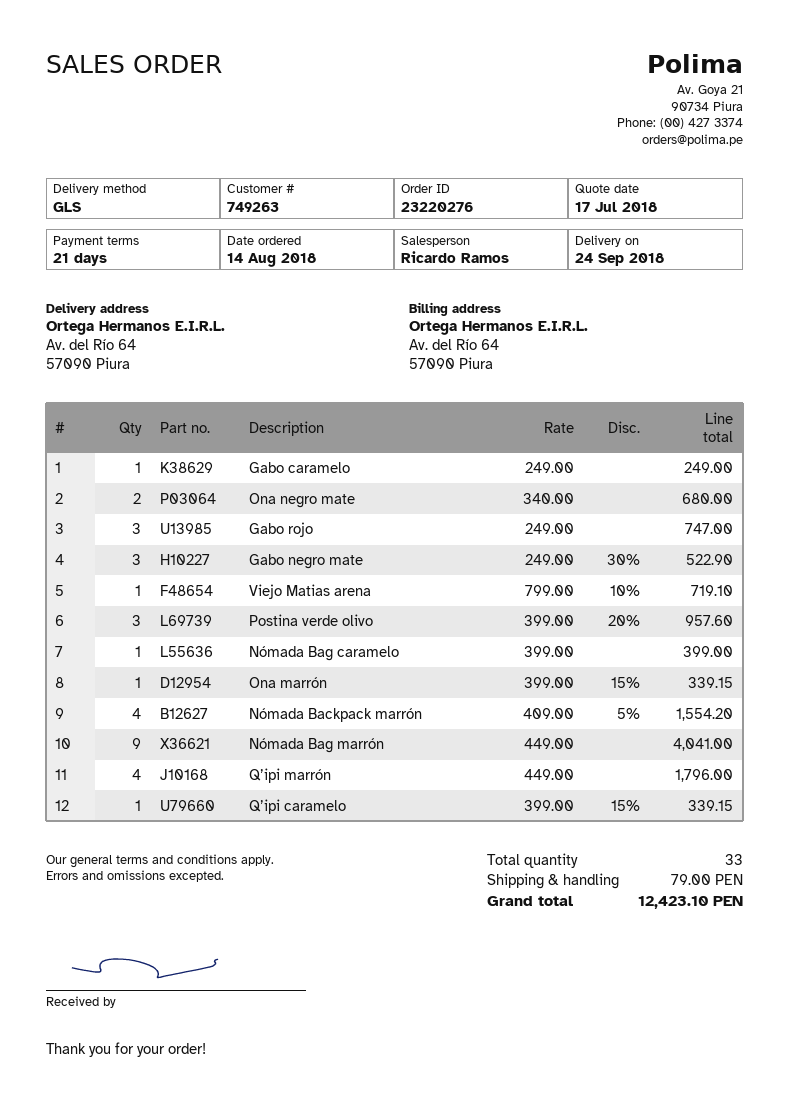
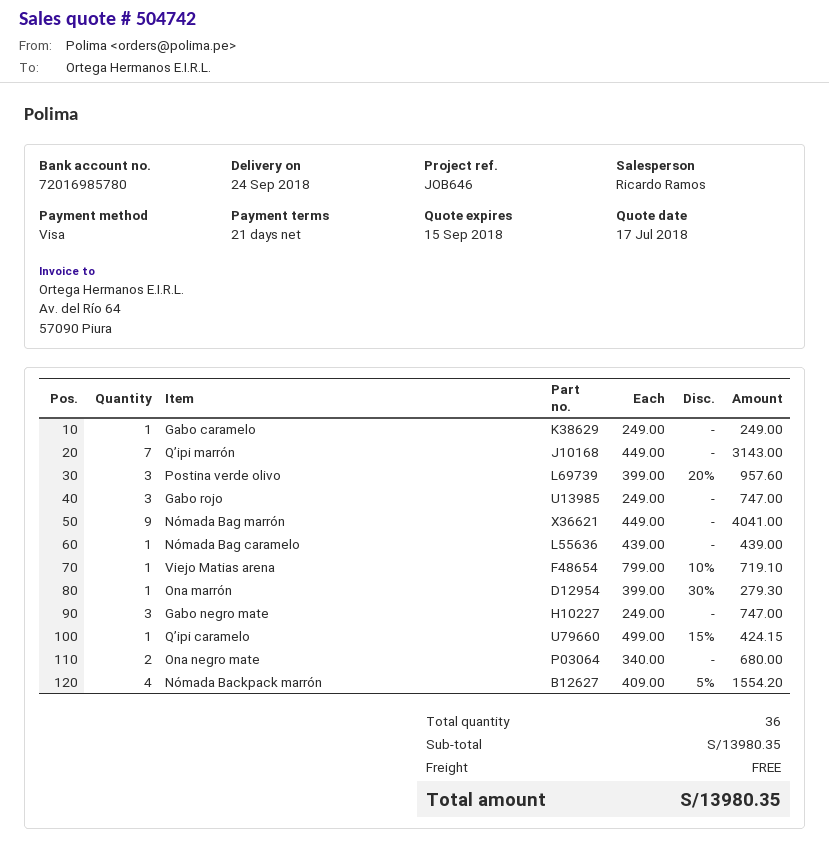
Gabo negro mate: 3 x 249.00 - 30% = 522.90 -> 3 x 249.00 = 747.00
Nómada Bag caramelo: 1 x 399.00 = 399.00 -> 1 x 439.00 = 439.00
Ona marrón: 1 x 399.00 - 15% = 339.15 -> 1 x 399.00 - 30% = 279.30
Q’ipi marrón: 4 x 449.00 = 1796.00 -> 7 x 449.00 = 3143.00
Q’ipi caramelo: 1 x 399.00 - 15% = 339.15 -> 1 x 499.00 - 15% = 424.15
total quantity: 33 -> 36
shipping: 79.00 -> 0.00
total: 12423.10 -> 13980.35

